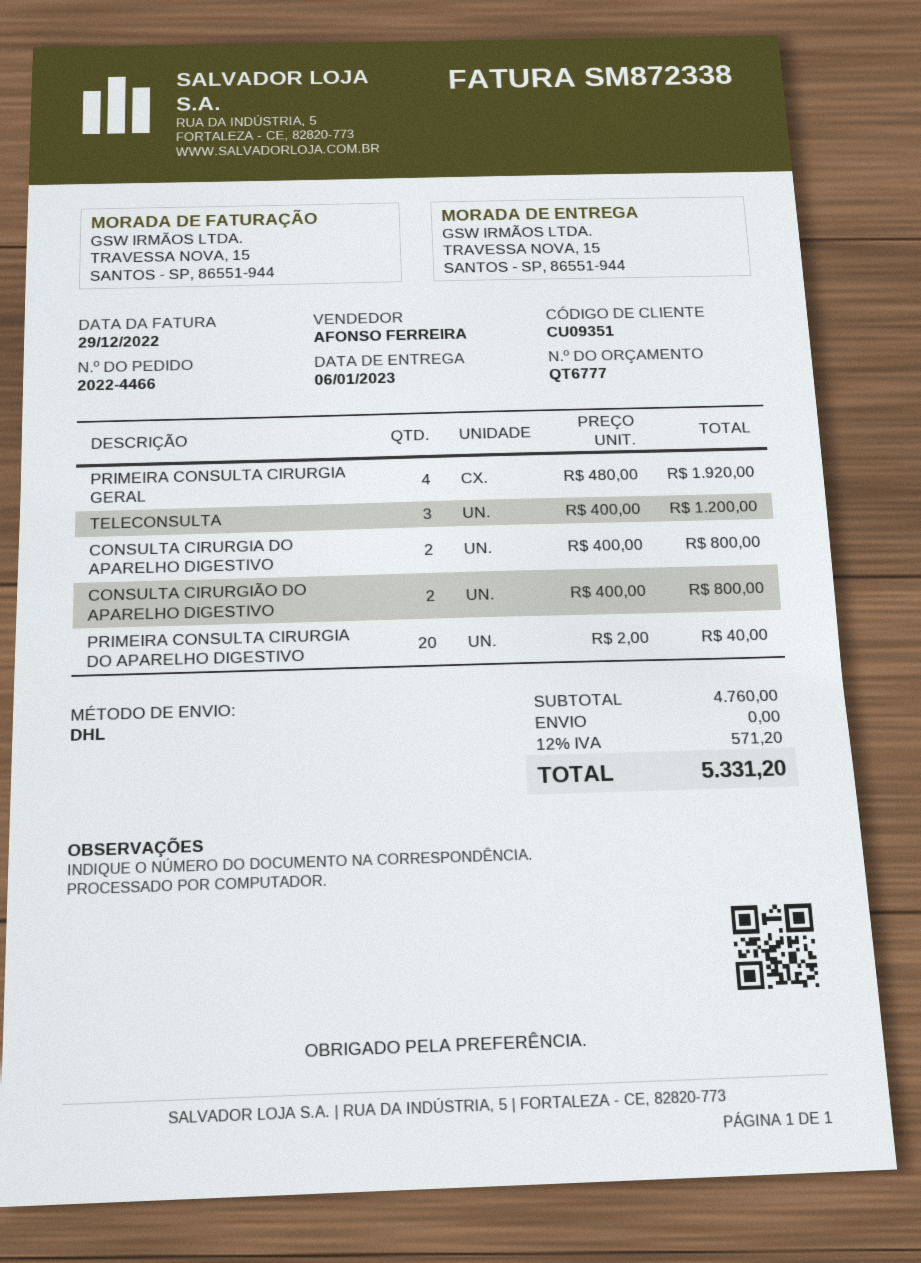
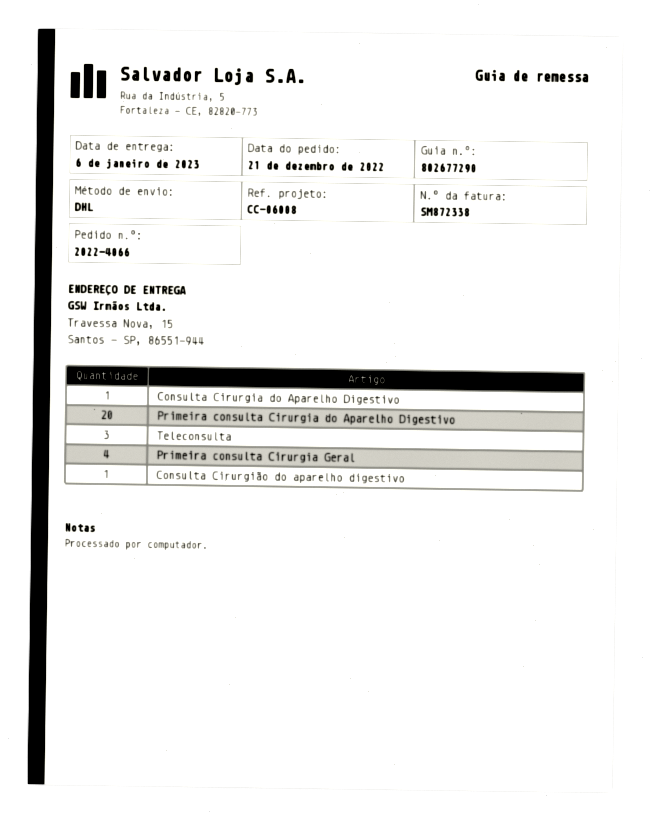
order number: 2022-4466 -> 2022-4066
CONSULTA CIRURGIA DO APARELHO DIGESTIVO: 2 -> 1
CONSULTA CIRURGIÃO DO APARELHO DIGESTIVO: 2 -> 1

